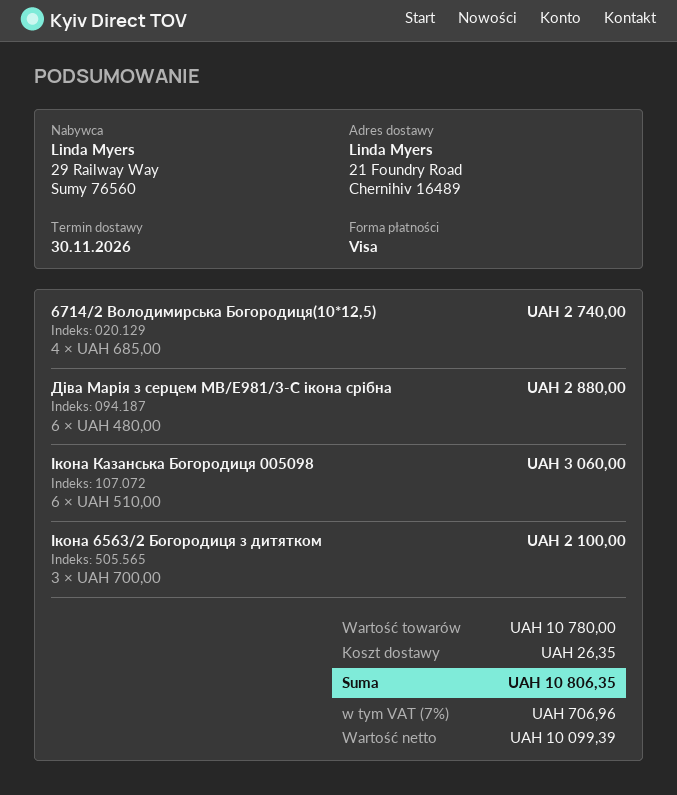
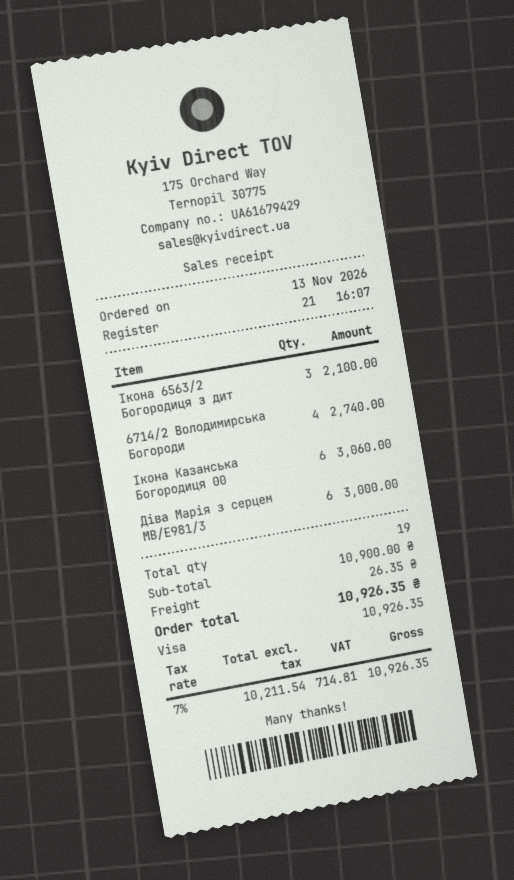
Діва Марія з серцем МВ/Е981/3-С ікона срібна: 6 for 2880.00 -> 6 for 3000.00
subtotal: 10780.00 -> 10900.00
net: 10099.39 -> 10211.54
tax: 7% = 706.96 -> 7% = 714.81
total: 10806.35 -> 10926.35

